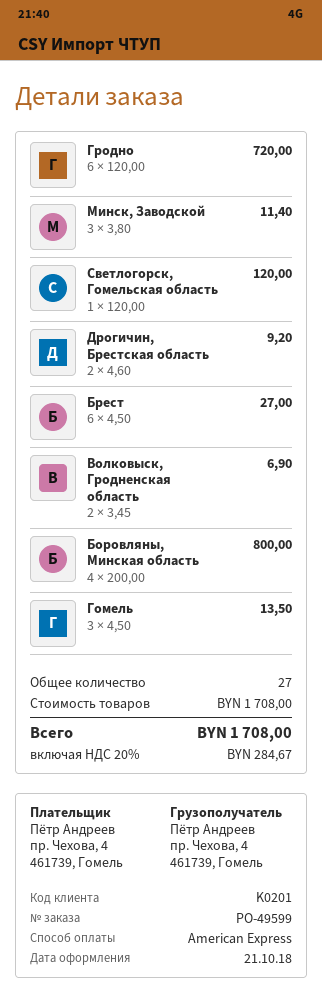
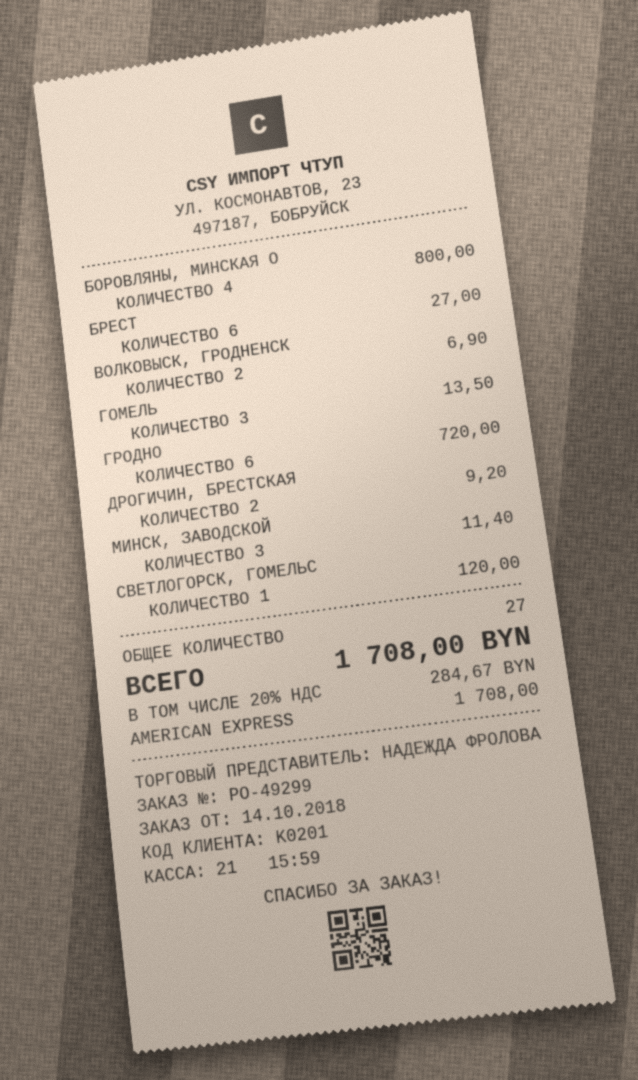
order number: PO-49599 -> PO-49299
order date: 2018-10-21 -> 2018-10-14

